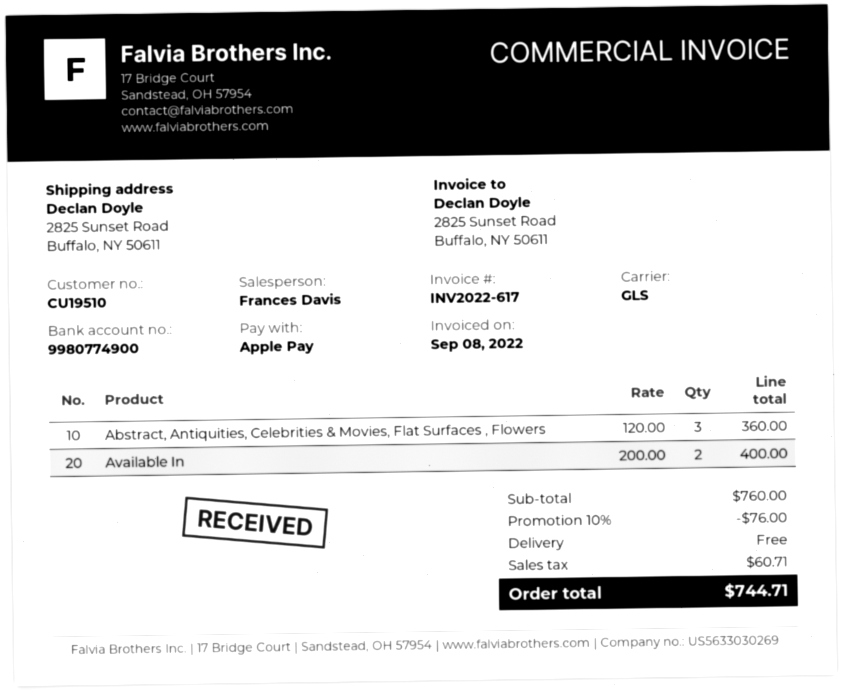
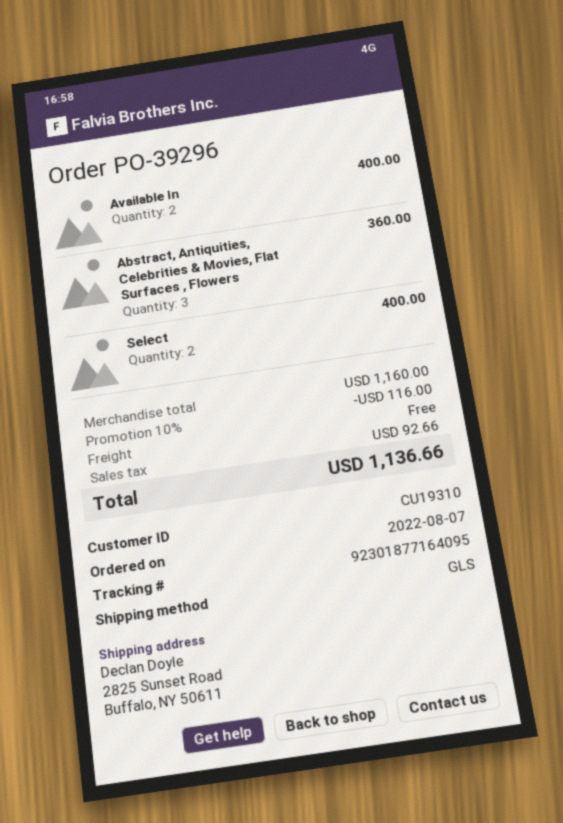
customer number: CU19510 -> CU19310
Select: none -> 2 for 400.00
subtotal: 760.00 -> 1160.00
discount: 10% = 76.00 -> 10% = 116.00
tax: 60.71 -> 92.66
total: 744.71 -> 1136.66

